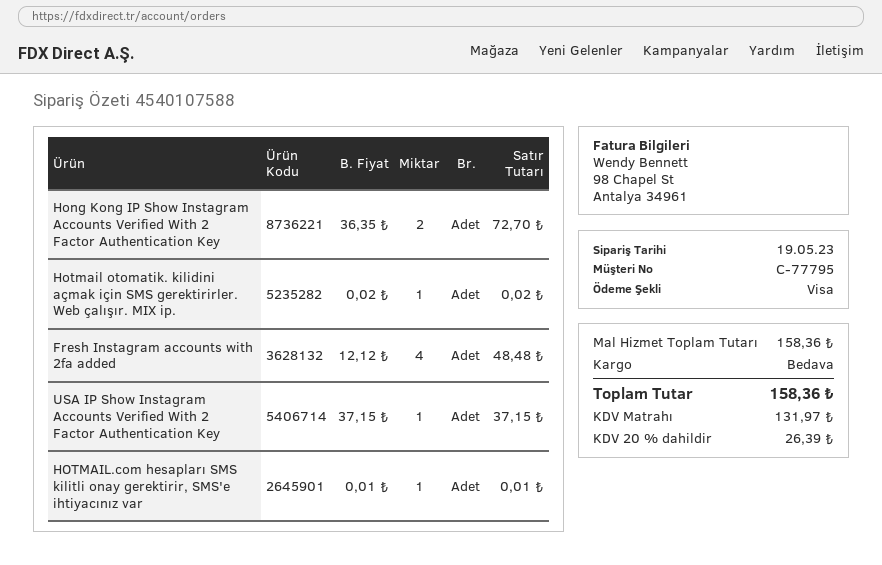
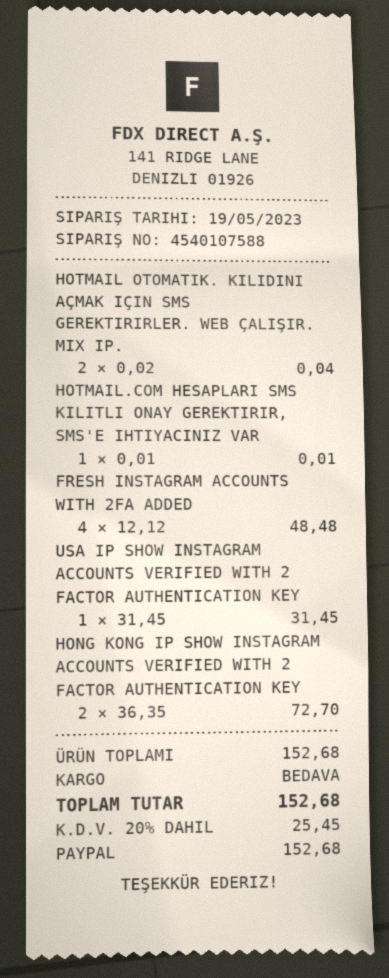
payment method: Visa -> PayPal
Hotmail otomatik. kilidini açmak için SMS gerektirirler. Web çalışır. MIX ip.: 1 x 0.02 = 0.02 -> 2 x 0.02 = 0.04
USA IP Show Instagram Accounts Verified With 2 Factor Authentication Key: 1 x 37.15 = 37.15 -> 1 x 31.45 = 31.45
subtotal: 158.36 -> 152.68
tax: 20% = 26.39 -> 20% = 25.45
total: 158.36 -> 152.68

